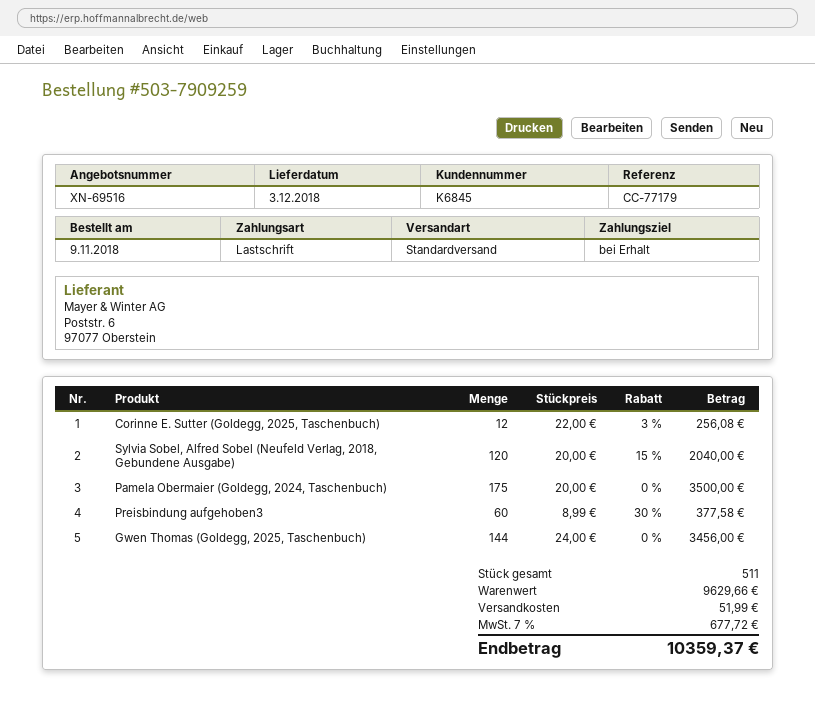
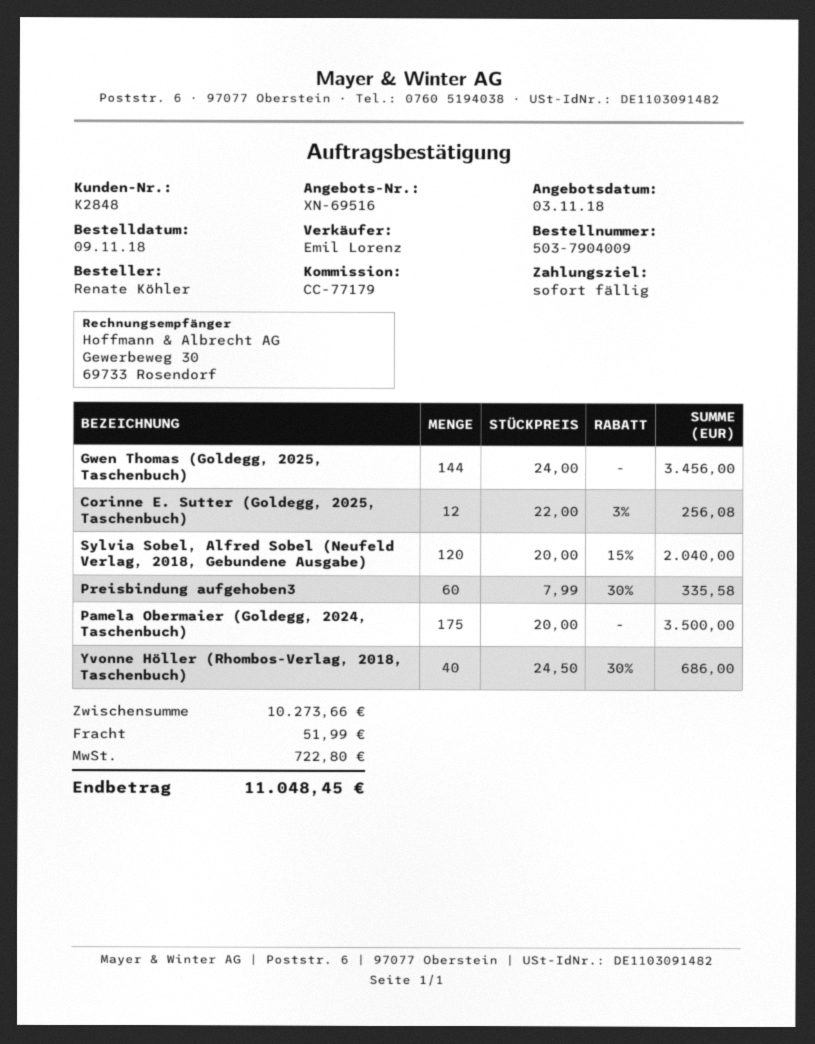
order number: 503-7909259 -> 503-7904009
customer number: K6845 -> K2848
Preisbindung aufgehoben3: 60 x 8.99 - 30% = 377.58 -> 60 x 7.99 - 30% = 335.58
Yvonne Höller (Rhombos-Verlag, 2018, Taschenbuch): none -> 40 x 24.50 - 30% = 686.00
subtotal: 9629.66 -> 10273.66
tax: 677.72 -> 722.80
total: 10359.37 -> 11048.45

